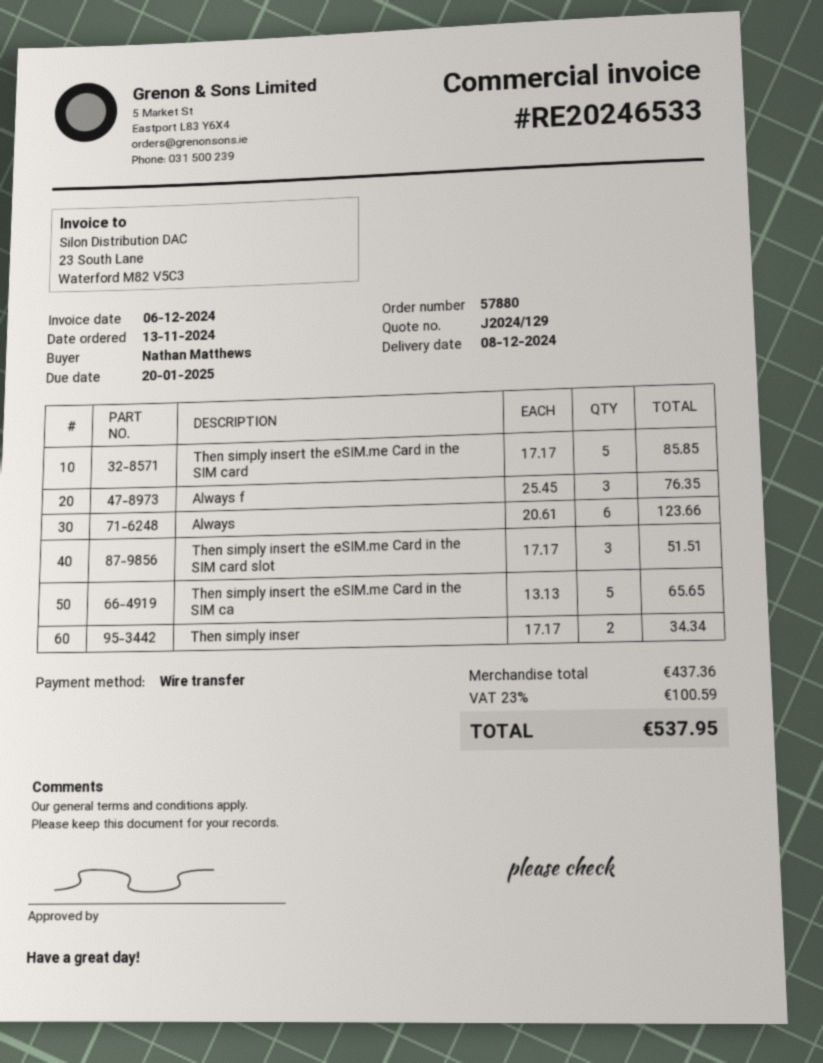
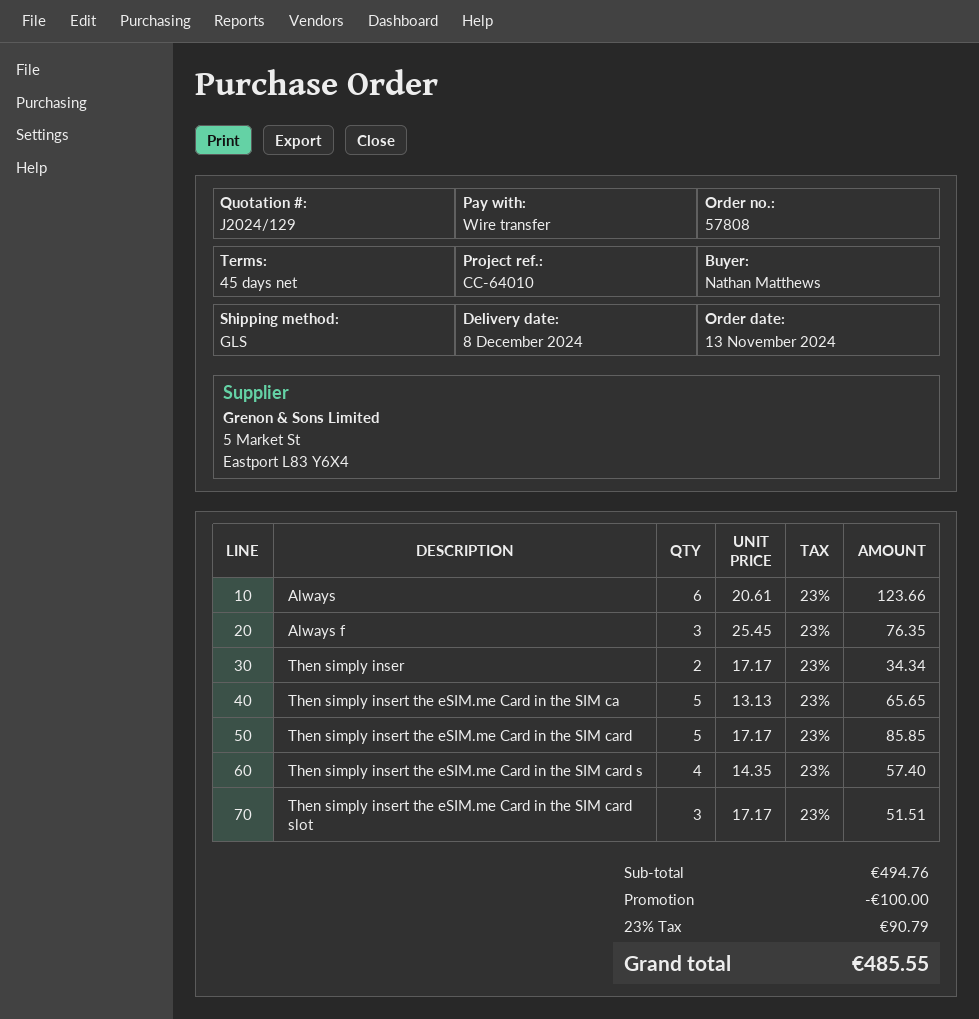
order number: 57880 -> 57808
Then simply insert the eSIM.me Card in the SIM card s: none -> 4 x 14.35 = 57.40
subtotal: 437.36 -> 494.76
discount: none -> 100.00
tax: 23% = 100.59 -> 23% = 90.79
total: 537.95 -> 485.55

